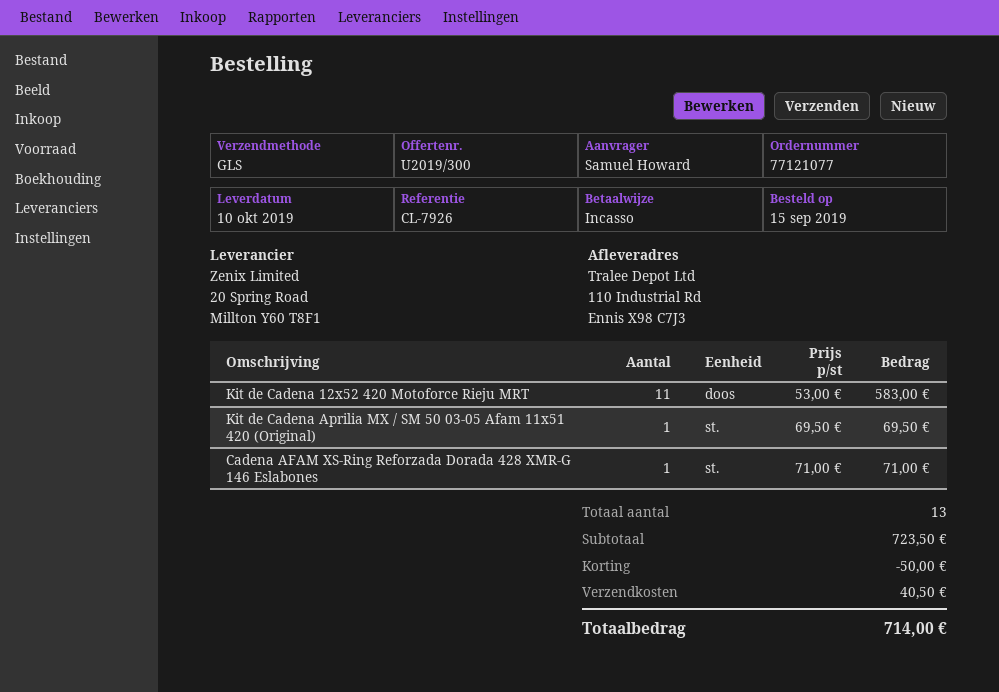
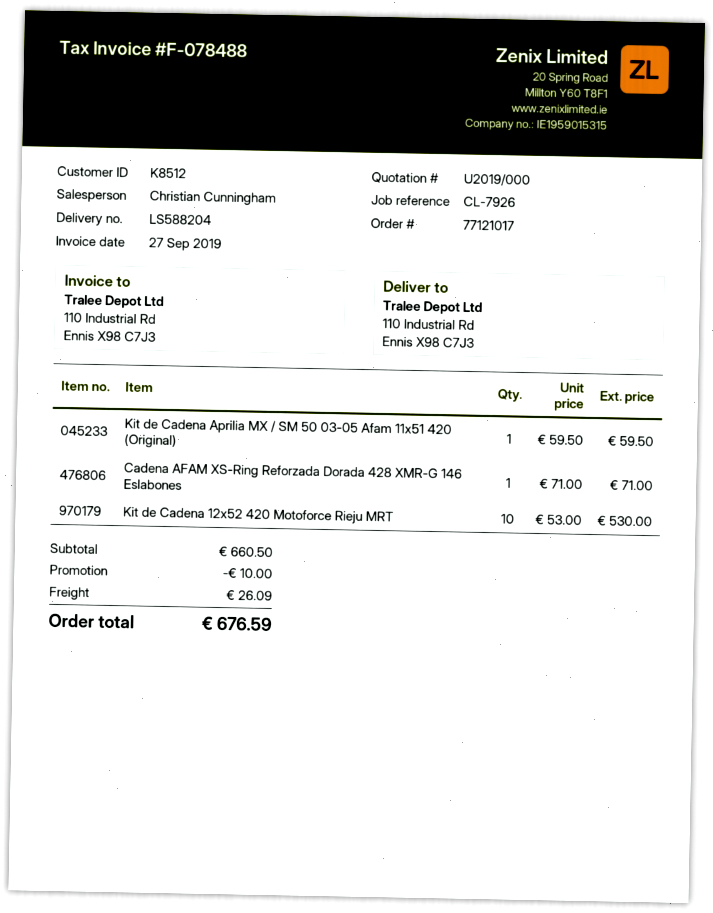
quote number: U2019/300 -> U2019/000
order number: 77121077 -> 77121017
Kit de Cadena 12x52 420 Motoforce Rieju MRT: 11 x 53.00 = 583.00 -> 10 x 53.00 = 530.00
Kit de Cadena Aprilia MX / SM 50 03-05 Afam 11x51 420 (Original): 1 x 69.50 = 69.50 -> 1 x 59.50 = 59.50
subtotal: 723.50 -> 660.50
discount: 50.00 -> 10.00
shipping: 40.50 -> 26.09
total: 714.00 -> 676.59

